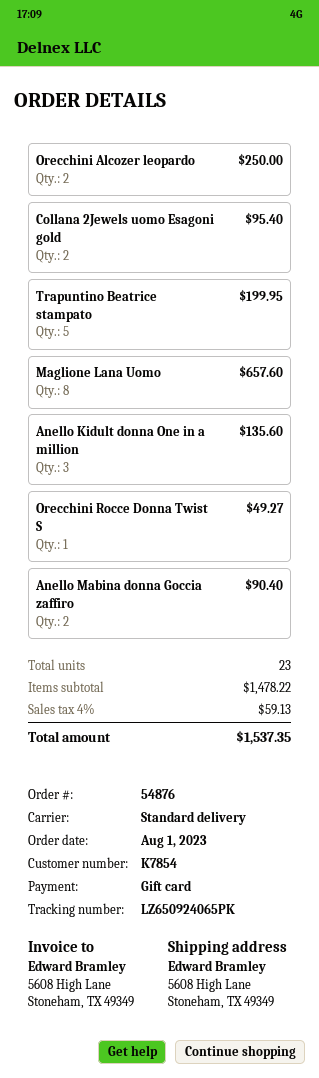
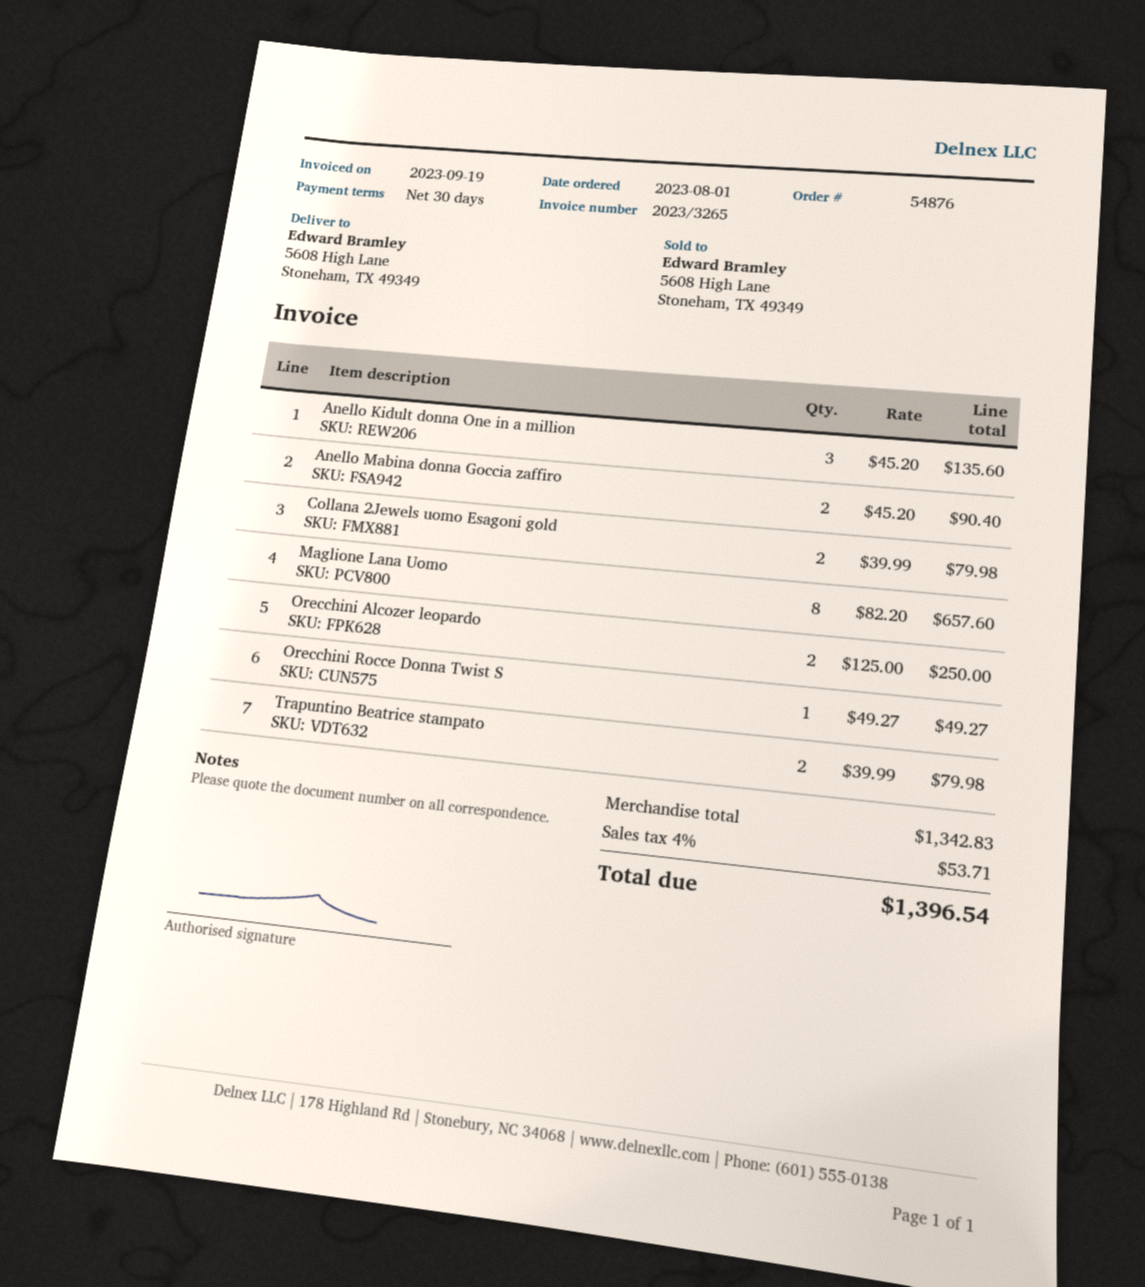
Collana 2Jewels uomo Esagoni gold: 2 for 95.40 -> 2 for 79.98
Trapuntino Beatrice stampato: 5 for 199.95 -> 2 for 79.98
subtotal: 1478.22 -> 1342.83
tax: 4% = 59.13 -> 4% = 53.71
total: 1537.35 -> 1396.54

